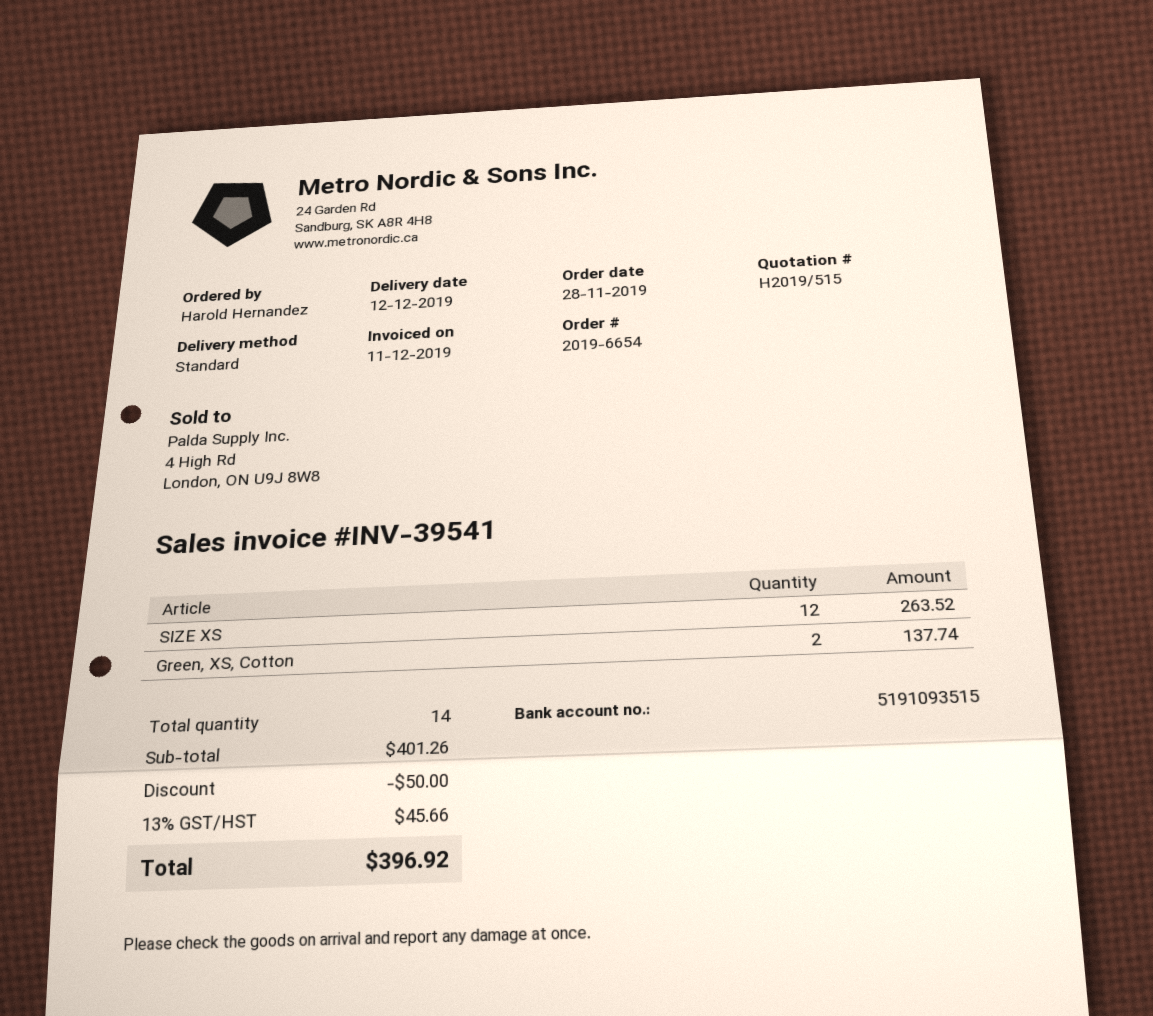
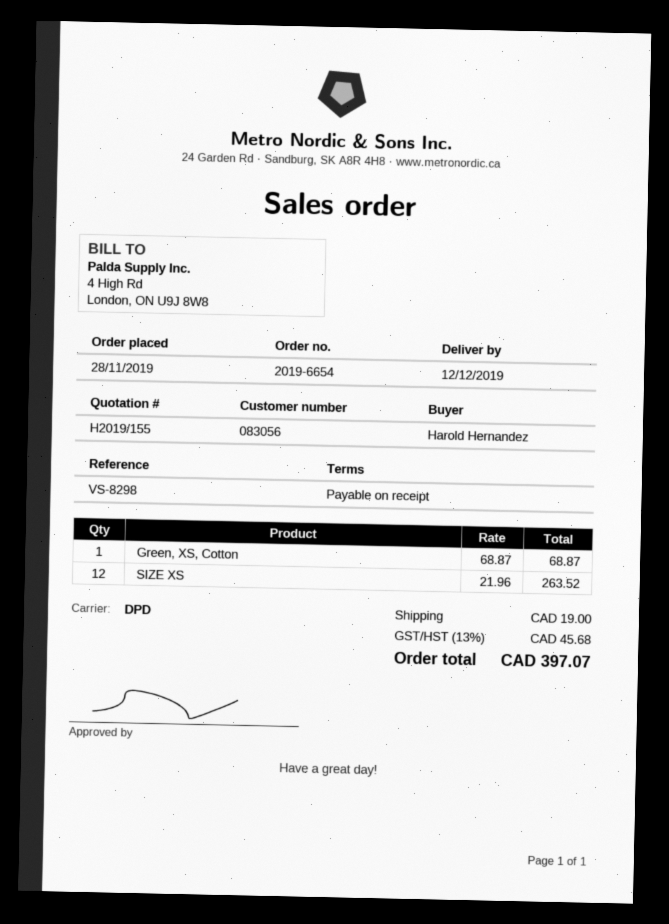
quote number: H2019/515 -> H2019/155
shipping method: standard -> DPD
Green, XS, Cotton: 2 for 137.74 -> 1 for 68.87
discount: 50.00 -> none
shipping: none -> 19.00
tax: 13% = 45.66 -> 13% = 45.68
total: 396.92 -> 397.07

